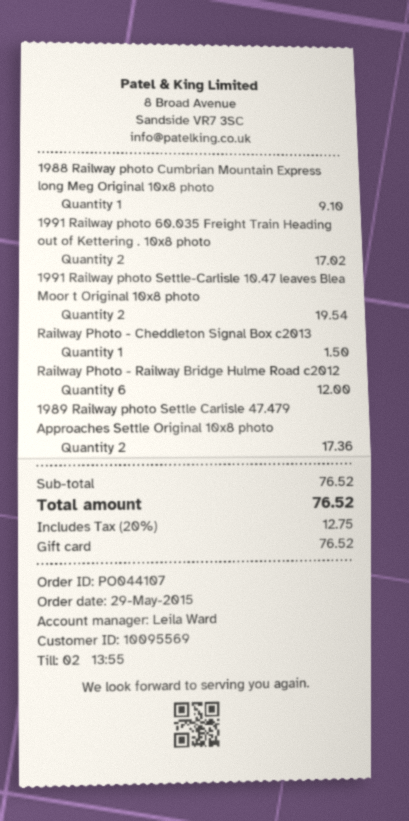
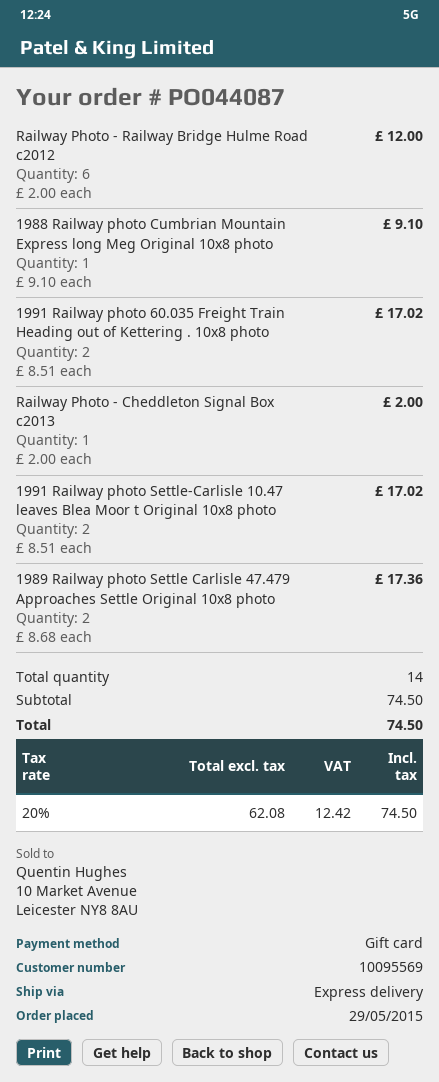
order number: PO044107 -> PO044087
1991 Railway photo Settle-Carlisle 10.47 leaves Blea Moor t Original 10x8 photo: 2 for 19.54 -> 2 for 17.02
Railway Photo - Cheddleton Signal Box c2013: 1 for 1.50 -> 1 for 2.00
subtotal: 76.52 -> 74.50
tax: 20% = 12.75 -> 20% = 12.42
total: 76.52 -> 74.50

